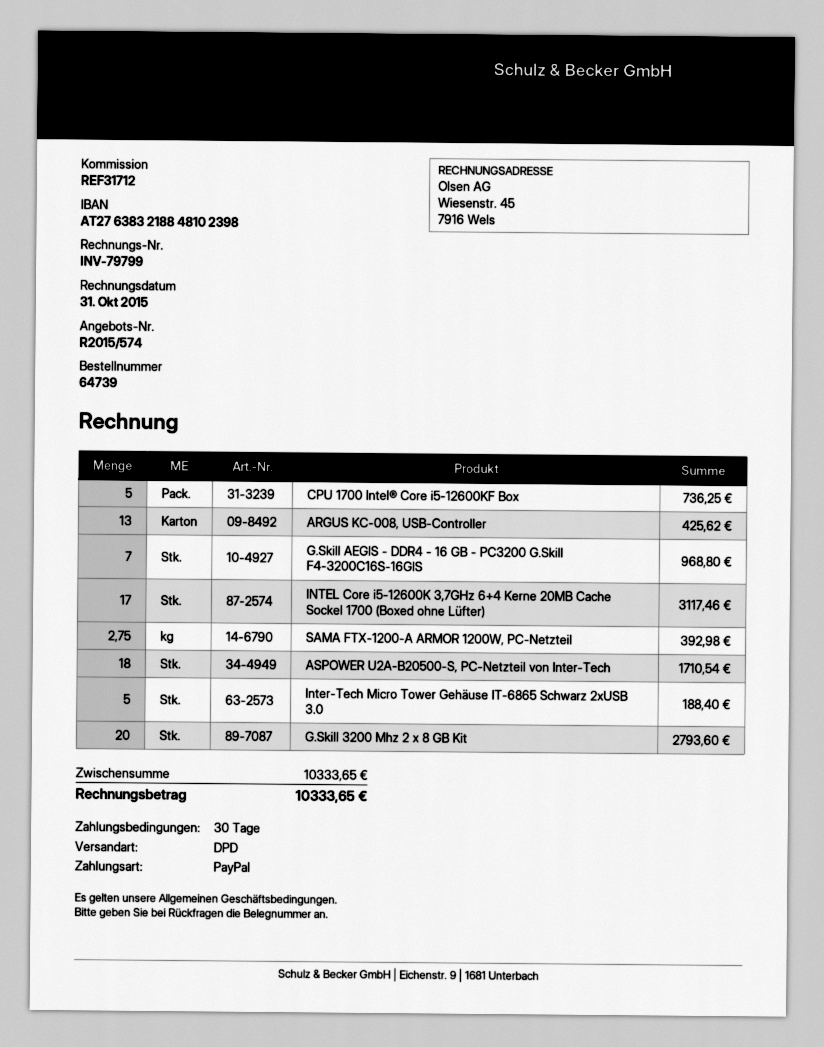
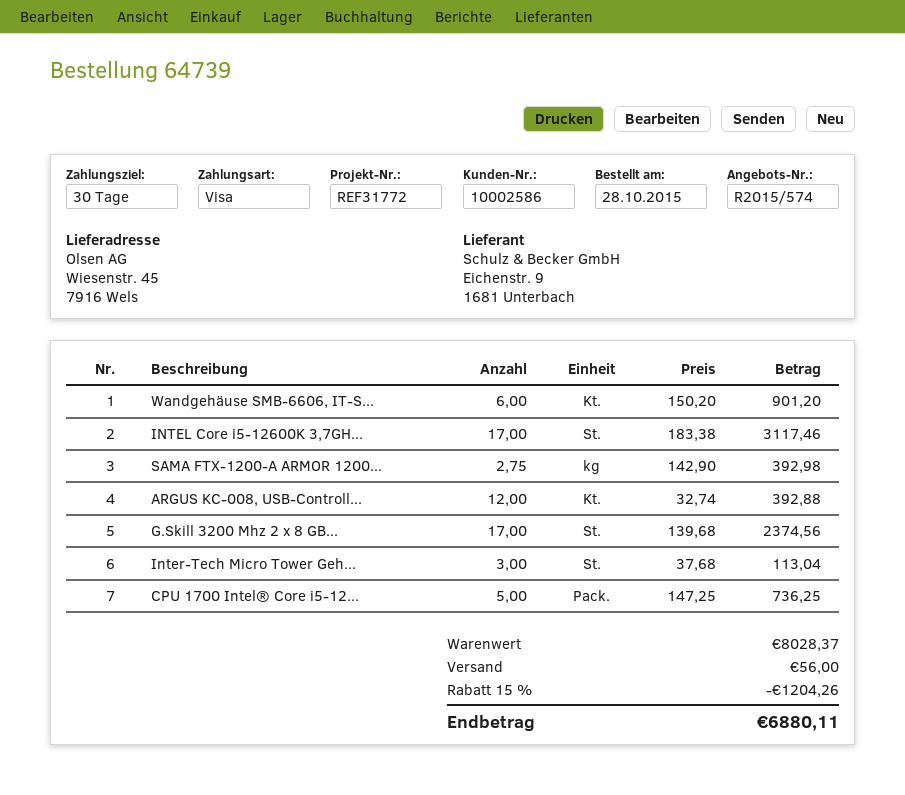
reference: REF31712 -> REF31772
payment method: PayPal -> Visa
ARGUS KC-008, USB-Controller: 13 for 425.62 -> 12 for 392.88
G.Skill AEGIS - DDR4 - 16 GB - PC3200 G.Skill F4-3200C16S-16GIS: 7 for 968.80 -> none
ASPOWER U2A-B20500-S, PC-Netzteil von Inter-Tech: 18 for 1710.54 -> none
Inter-Tech Micro Tower Gehäuse IT-6865 Schwarz 2xUSB 3.0: 5 for 188.40 -> 3 for 113.04
G.Skill 3200 Mhz 2 x 8 GB Kit: 20 for 2793.60 -> 17 for 2374.56
Wandgehäuse SMB-6606, IT-S...: none -> 6 for 901.20
subtotal: 10333.65 -> 8028.37
discount: none -> 15% = 1204.26
shipping: none -> 56.00
total: 10333.65 -> 6880.11

